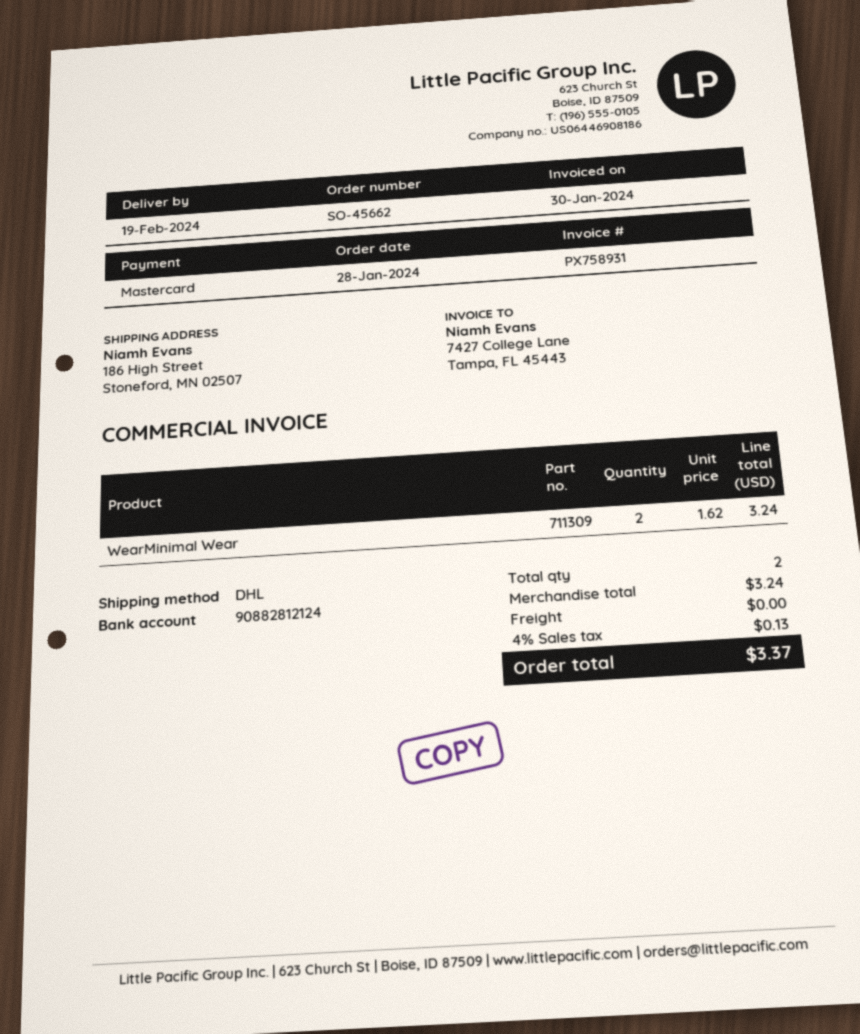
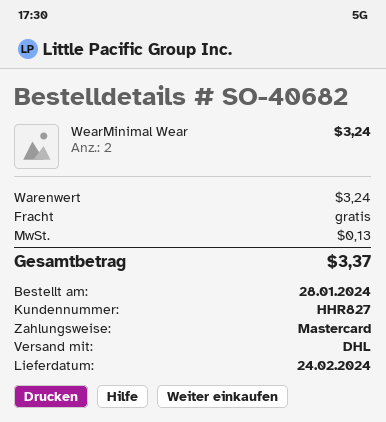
order number: SO-45662 -> SO-40682
delivery date: 2024-02-19 -> 2024-02-24

